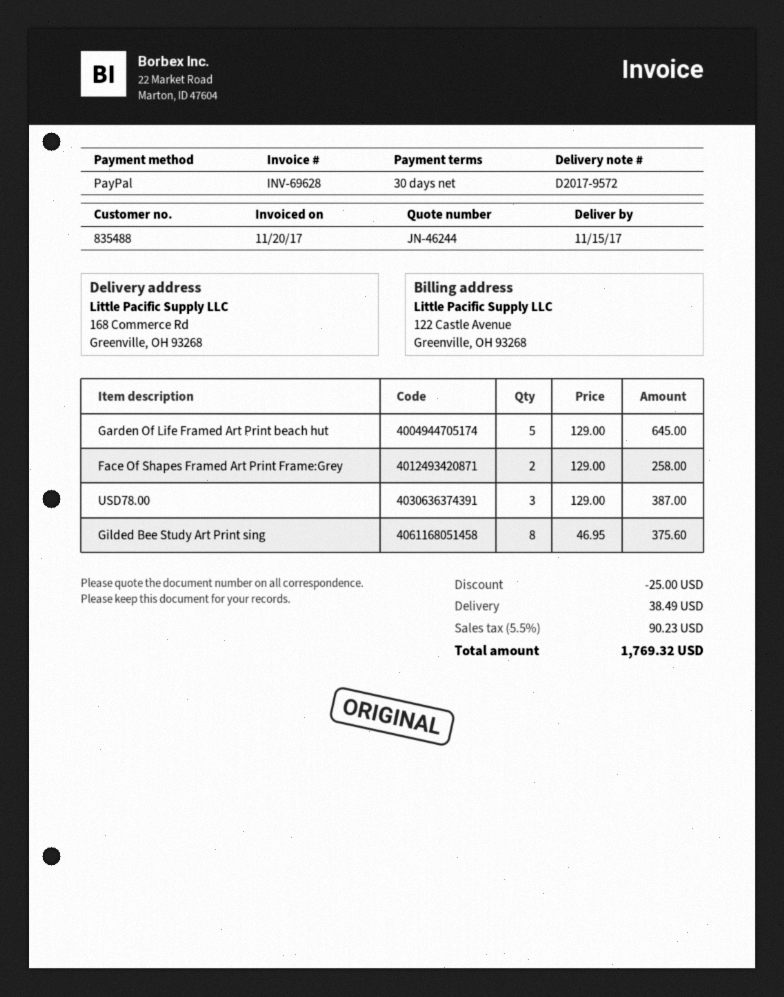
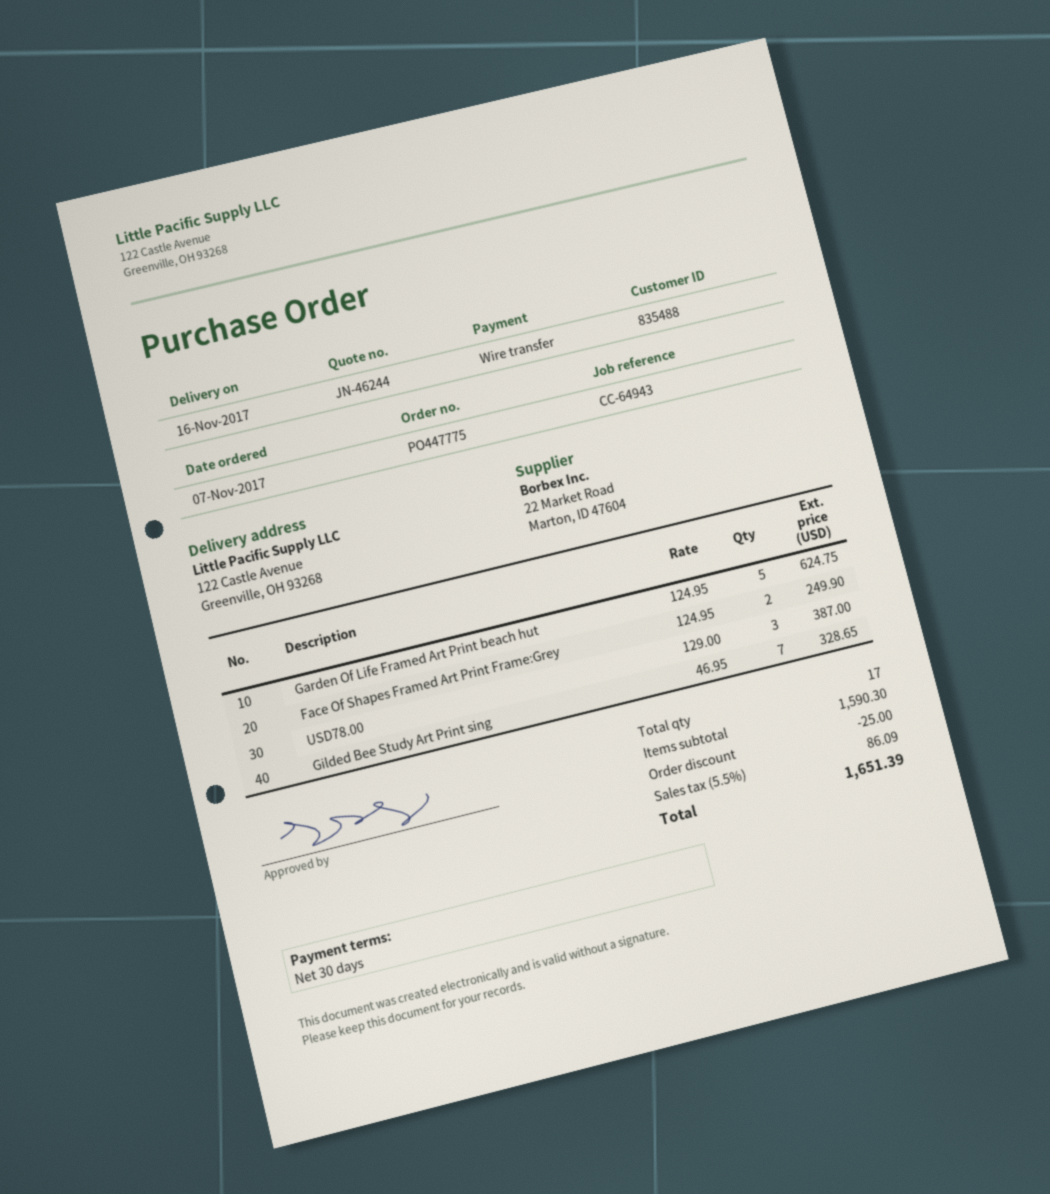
delivery date: 2017-11-15 -> 2017-11-16
payment method: PayPal -> bank transfer
ship to: 168 Commerce Rd, Greenville, OH 93268 -> 122 Castle Avenue, Greenville, OH 93268
Garden Of Life Framed Art Print beach hut: 5 x 129.00 = 645.00 -> 5 x 124.95 = 624.75
Face Of Shapes Framed Art Print Frame:Grey: 2 x 129.00 = 258.00 -> 2 x 124.95 = 249.90
Gilded Bee Study Art Print sing: 8 x 46.95 = 375.60 -> 7 x 46.95 = 328.65
shipping: 38.49 -> none
tax: 5.5% = 90.23 -> 5.5% = 86.09
total: 1769.32 -> 1651.39

